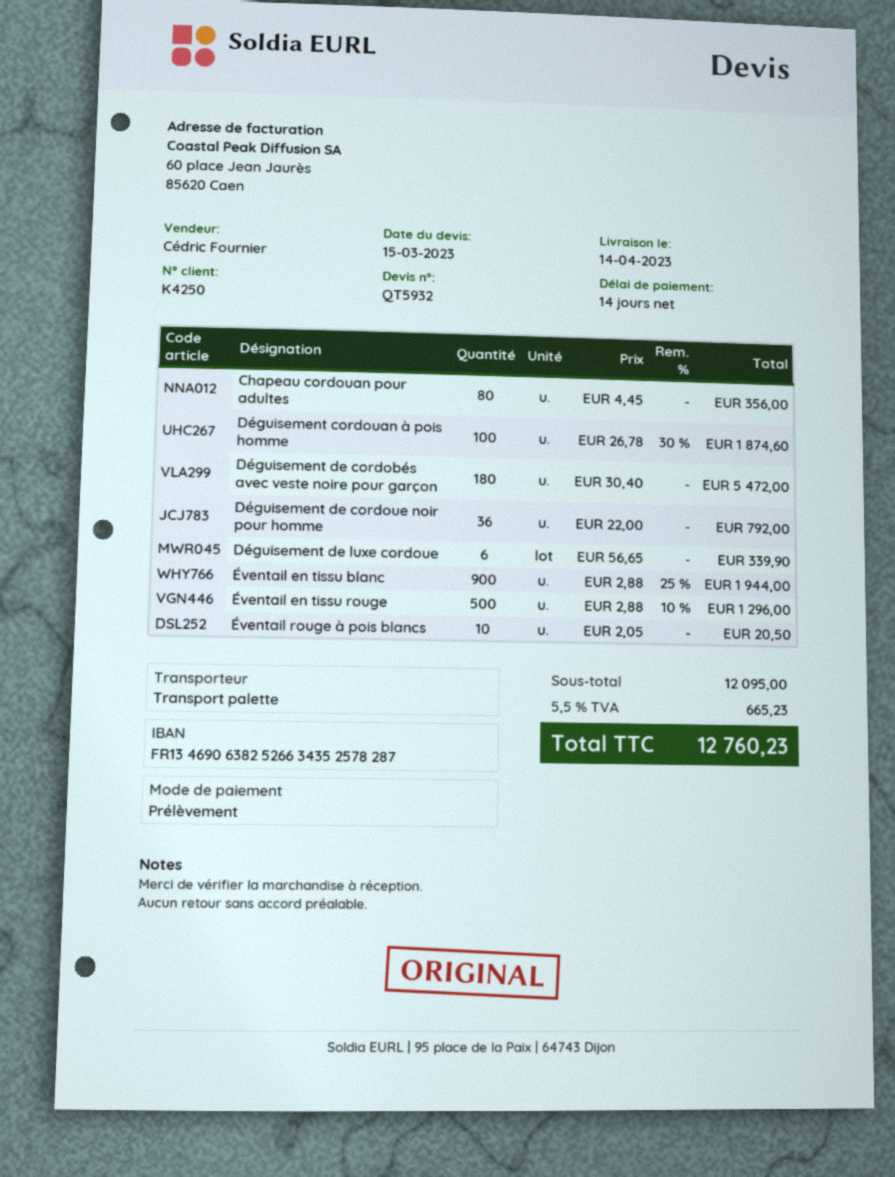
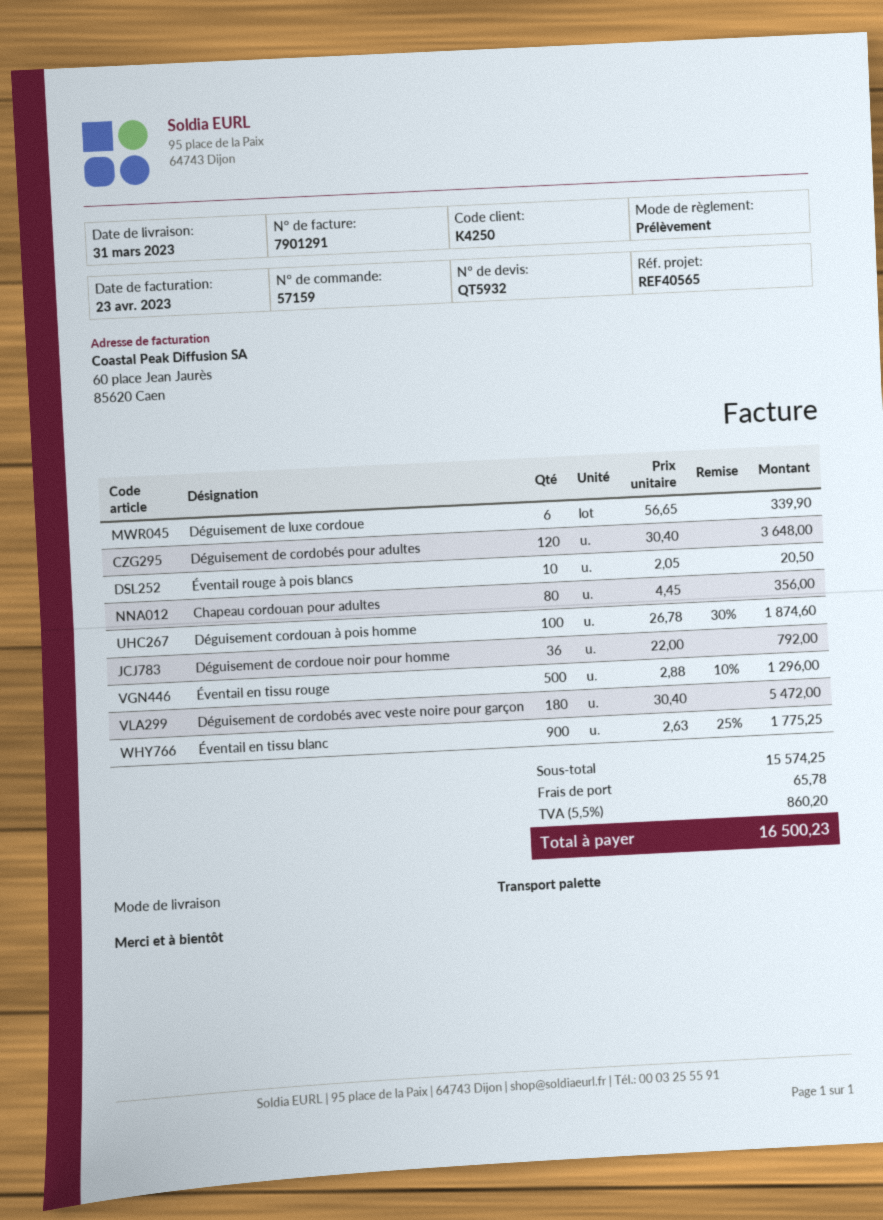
delivery date: 2023-04-14 -> 2023-03-31
Éventail en tissu blanc: 900 x 2.88 - 25% = 1944.00 -> 900 x 2.63 - 25% = 1775.25
Déguisement de cordobés pour adultes: none -> 120 x 30.40 = 3648.00
subtotal: 12095.00 -> 15574.25
shipping: none -> 65.78
tax: 5.5% = 665.23 -> 5.5% = 860.20
total: 12760.23 -> 16500.23

